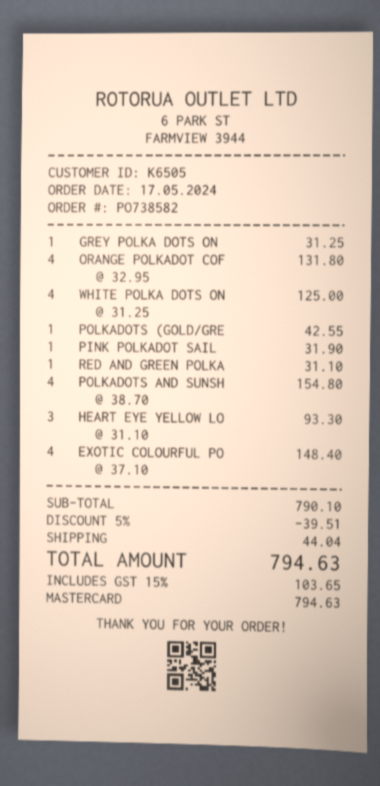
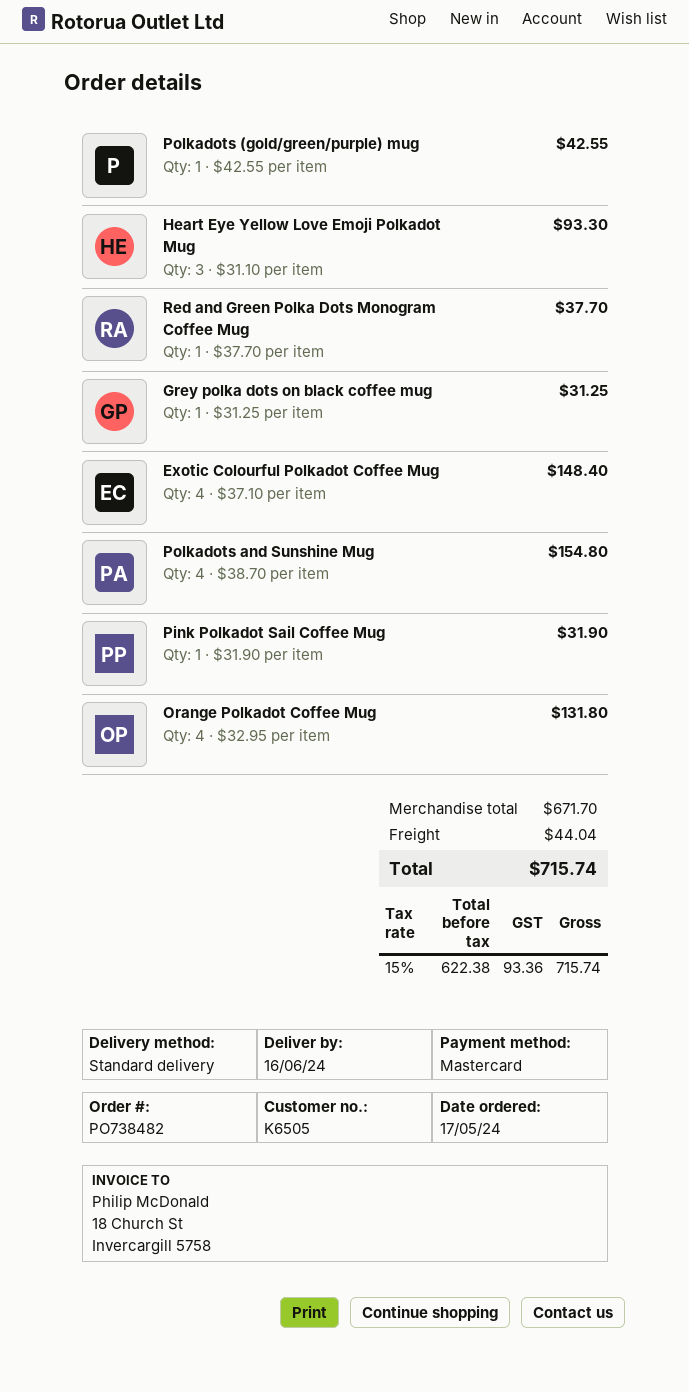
order number: PO738582 -> PO738482
WHITE POLKA DOTS ON: 4 x 31.25 = 125.00 -> none
RED AND GREEN POLKA: 1 x 31.10 = 31.10 -> 1 x 37.70 = 37.70
subtotal: 790.10 -> 671.70
discount: 5% = 39.51 -> none
tax: 15% = 103.65 -> 15% = 93.36
total: 794.63 -> 715.74

